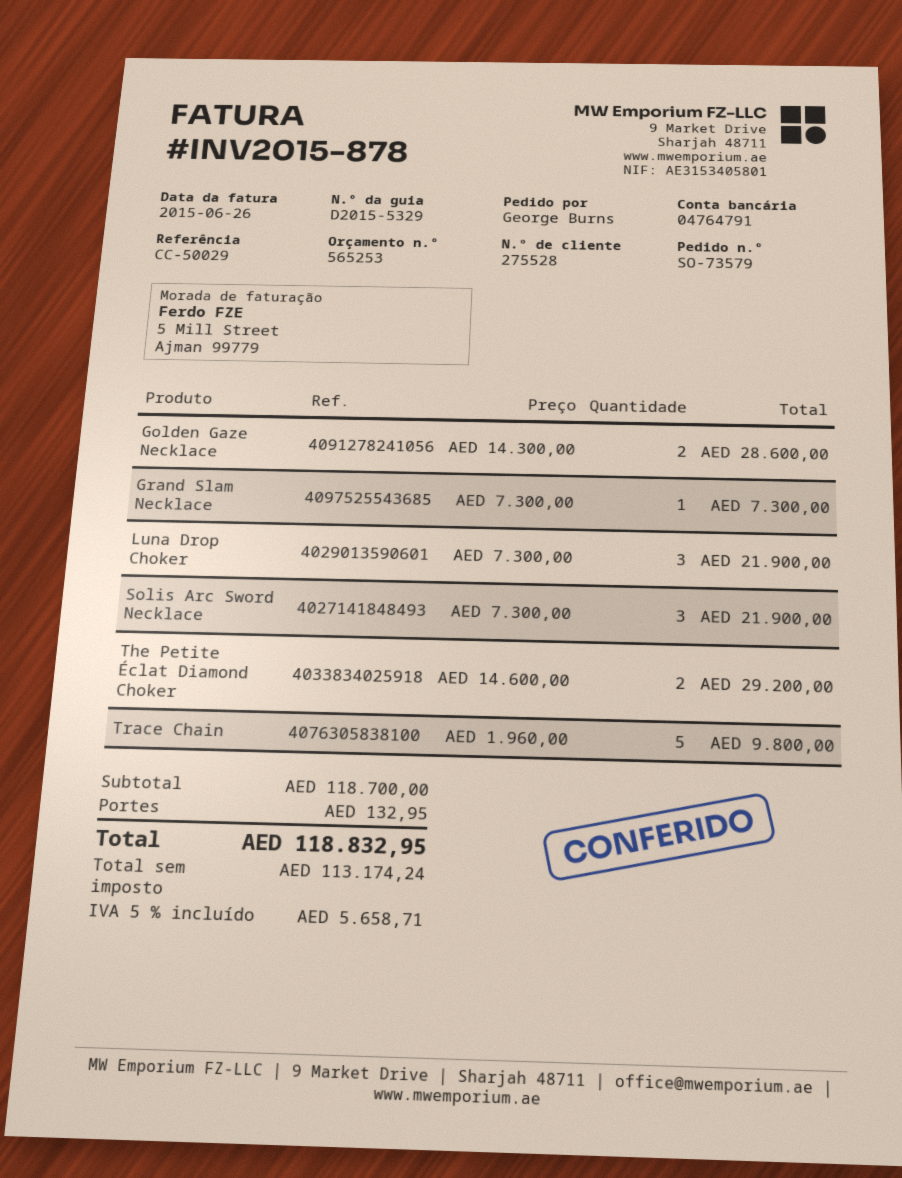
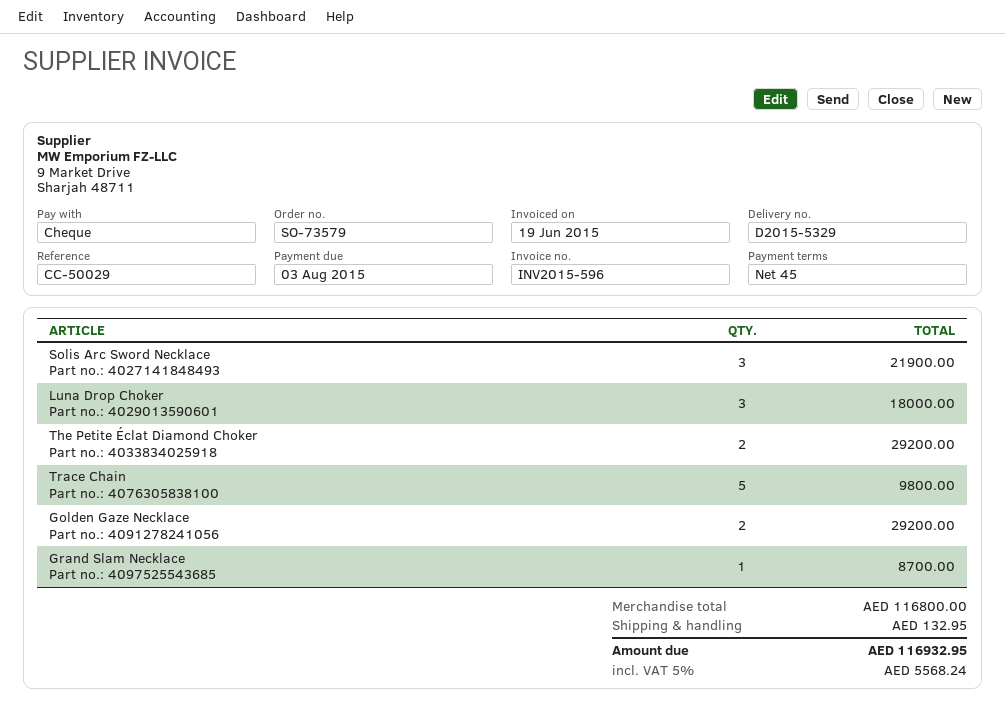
invoice number: INV2015-878 -> INV2015-596
invoice date: 2015-06-26 -> 2015-06-19
Golden Gaze Necklace: 2 for 28600.00 -> 2 for 29200.00
Grand Slam Necklace: 1 for 7300.00 -> 1 for 8700.00
Luna Drop Choker: 3 for 21900.00 -> 3 for 18000.00
subtotal: 118700.00 -> 116800.00
tax: 5% = 5658.71 -> 5% = 5568.24
total: 118832.95 -> 116932.95

